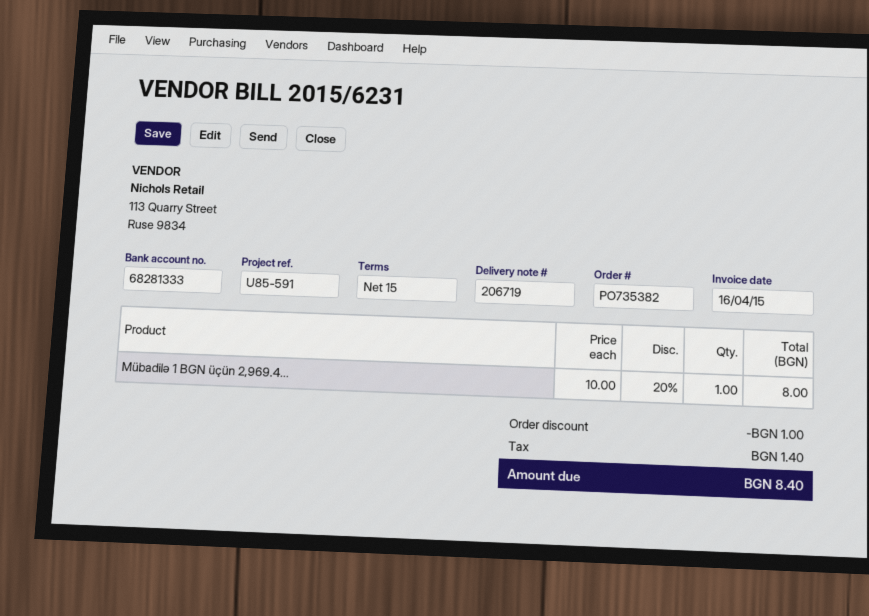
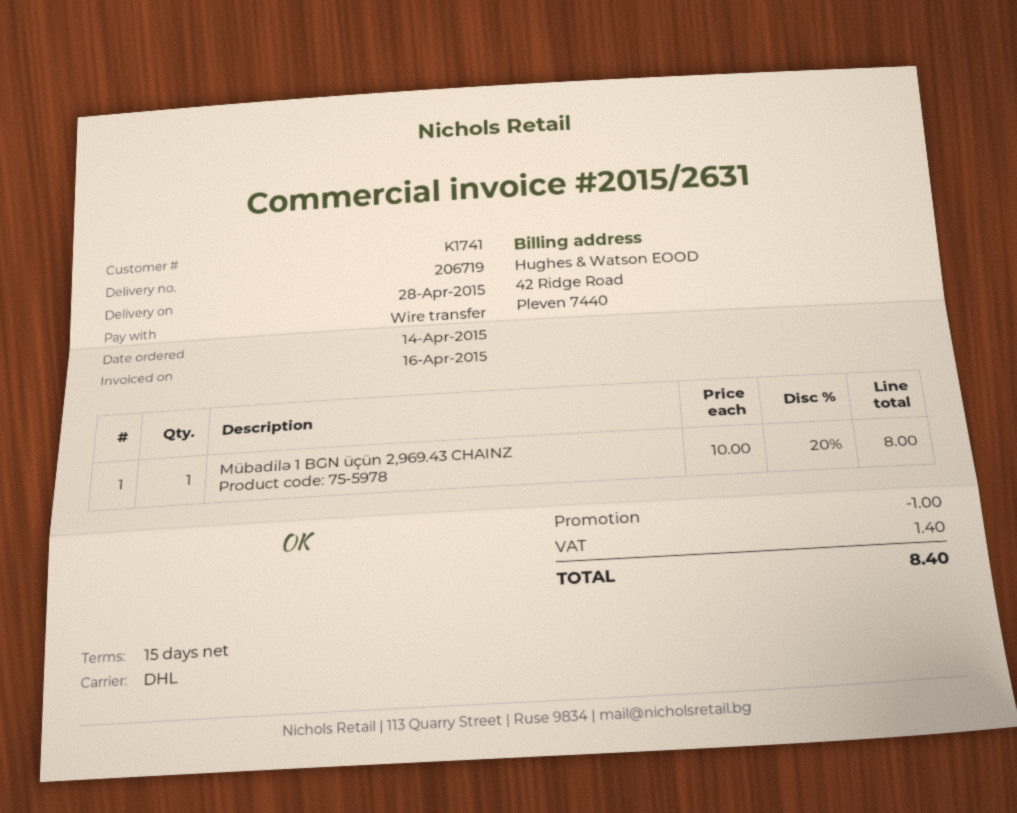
invoice number: 2015/6231 -> 2015/2631

